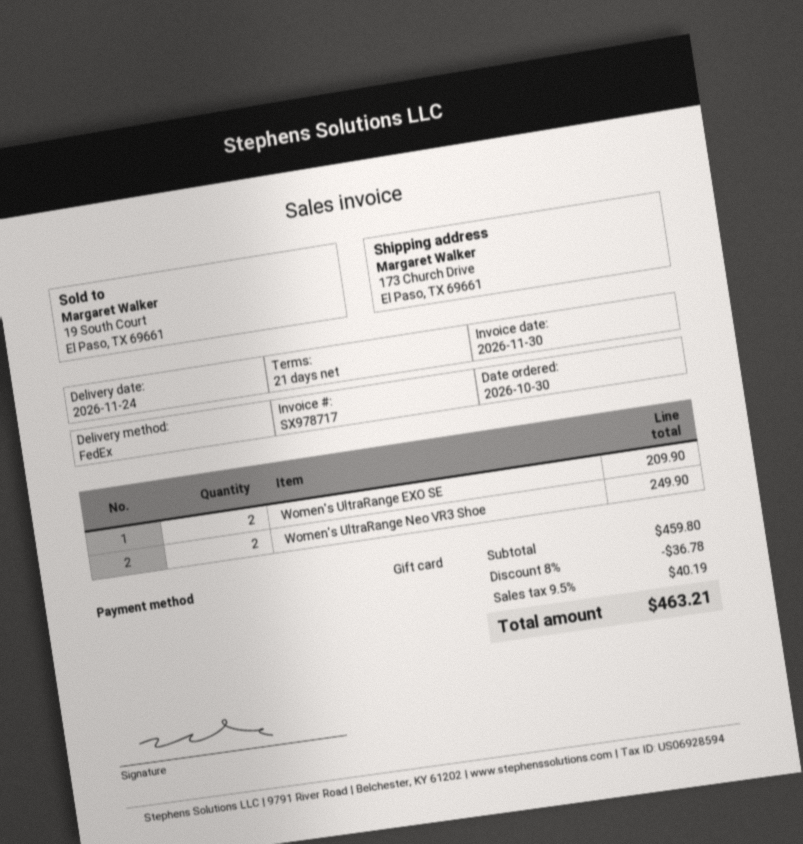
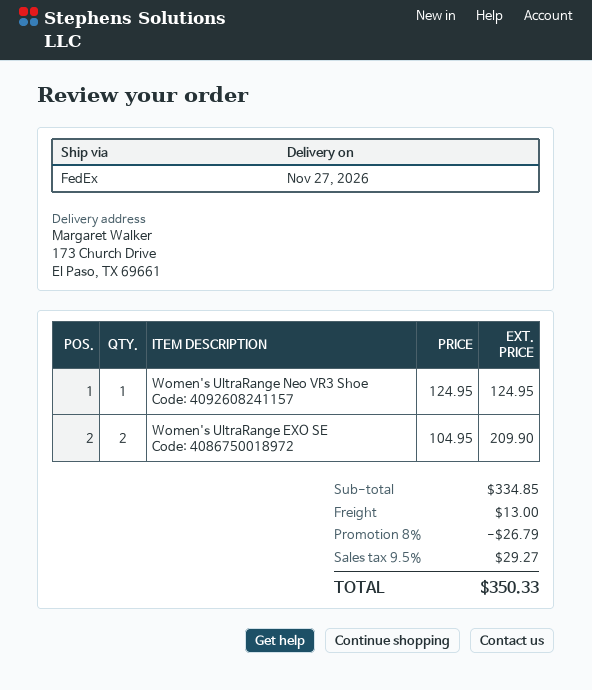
delivery date: 2026-11-24 -> 2026-11-27
Women's UltraRange Neo VR3 Shoe: 2 for 249.90 -> 1 for 124.95
subtotal: 459.80 -> 334.85
discount: 8% = 36.78 -> 8% = 26.79
shipping: none -> 13.00
tax: 9.5% = 40.19 -> 9.5% = 29.27
total: 463.21 -> 350.33

